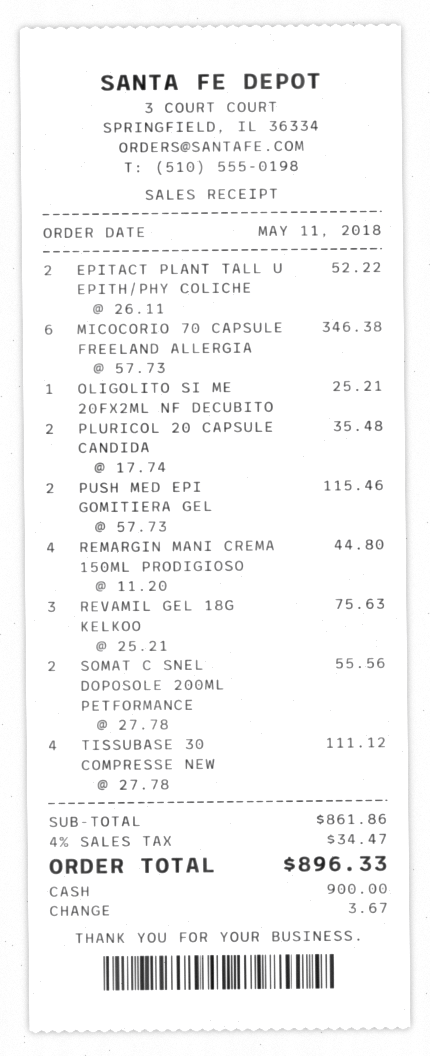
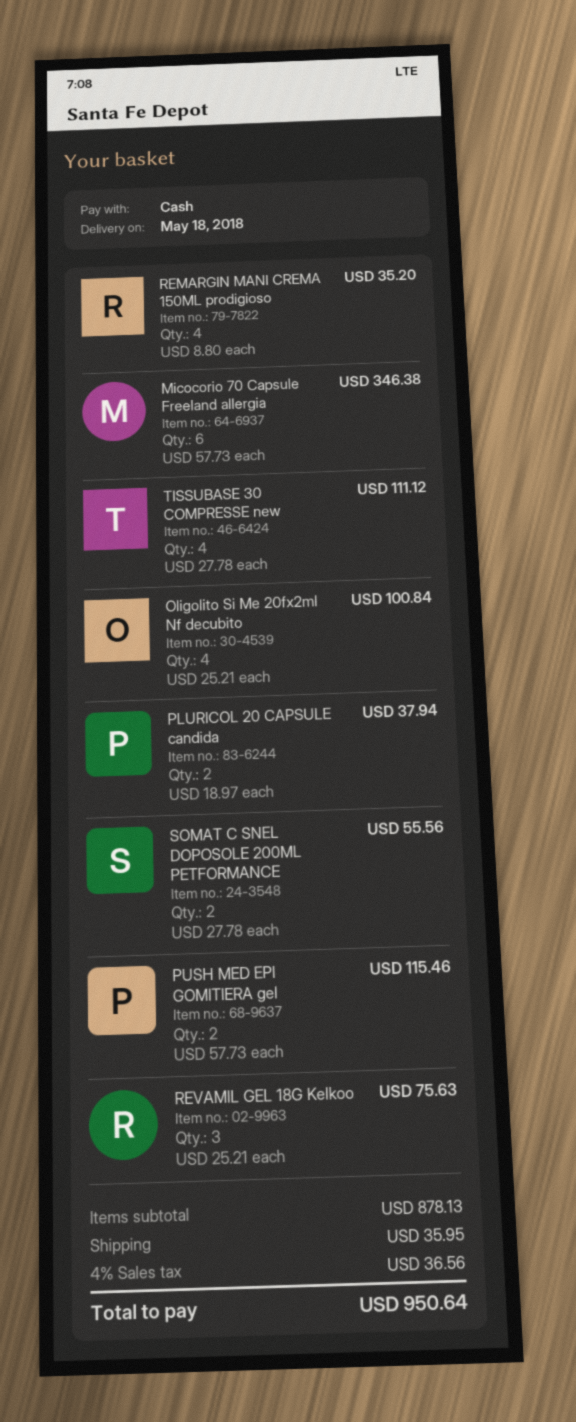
EPITACT PLANT TALL U EPITH/PHY COLICHE: 2 x 26.11 = 52.22 -> none
OLIGOLITO SI ME 20FX2ML NF DECUBITO: 1 x 25.21 = 25.21 -> 4 x 25.21 = 100.84
PLURICOL 20 CAPSULE CANDIDA: 2 x 17.74 = 35.48 -> 2 x 18.97 = 37.94
REMARGIN MANI CREMA 150ML PRODIGIOSO: 4 x 11.20 = 44.80 -> 4 x 8.80 = 35.20
subtotal: 861.86 -> 878.13
shipping: none -> 35.95
tax: 4% = 34.47 -> 4% = 36.56
total: 896.33 -> 950.64

